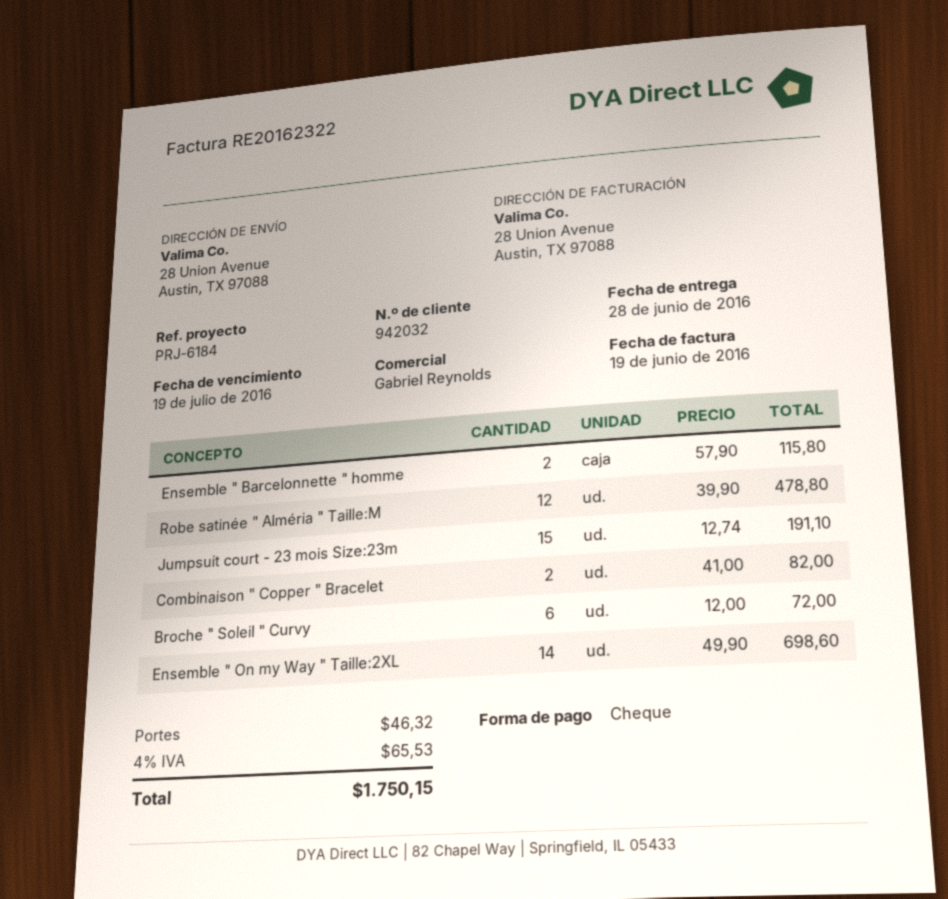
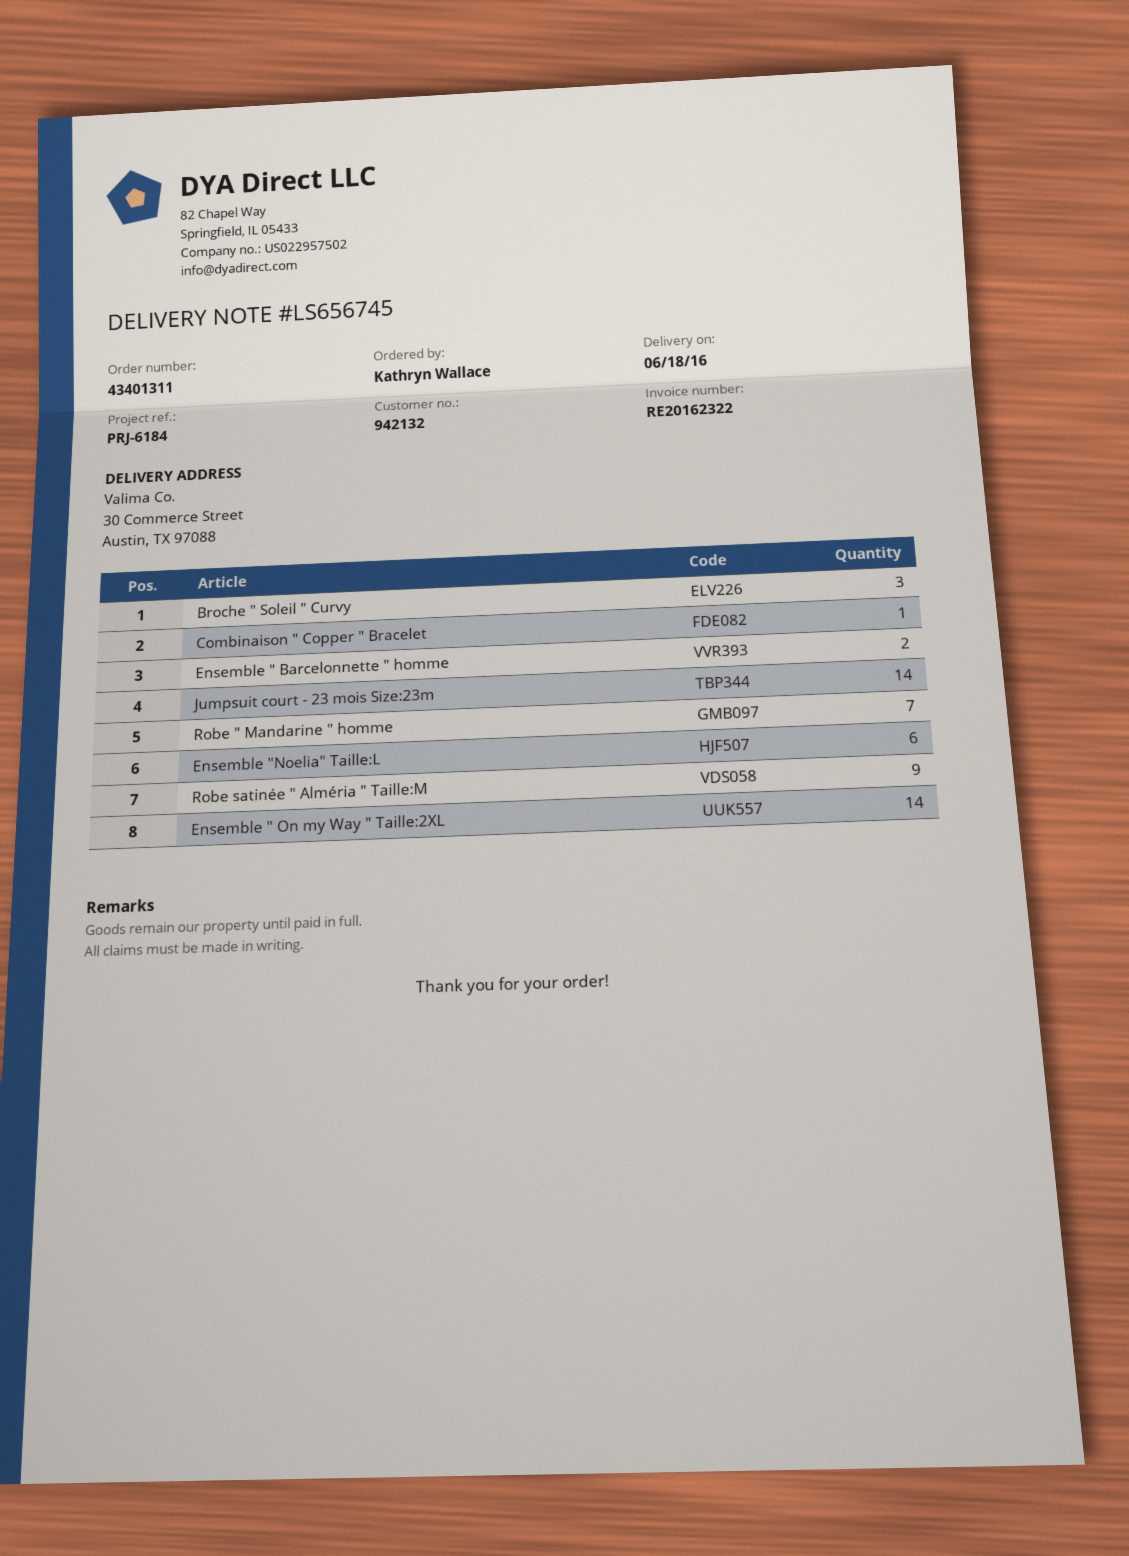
delivery date: 2016-06-28 -> 2016-06-18
customer number: 942032 -> 942132
ship to: 28 Union Avenue, Austin, TX 97088 -> 30 Commerce Street, Austin, TX 97088
Robe satinée " Alméria " Taille:M: 12 -> 9
Jumpsuit court - 23 mois Size:23m: 15 -> 14
Combinaison " Copper " Bracelet: 2 -> 1
Broche " Soleil " Curvy: 6 -> 3
Robe " Mandarine " homme: none -> 7
Ensemble "Noelia" Taille:L: none -> 6

